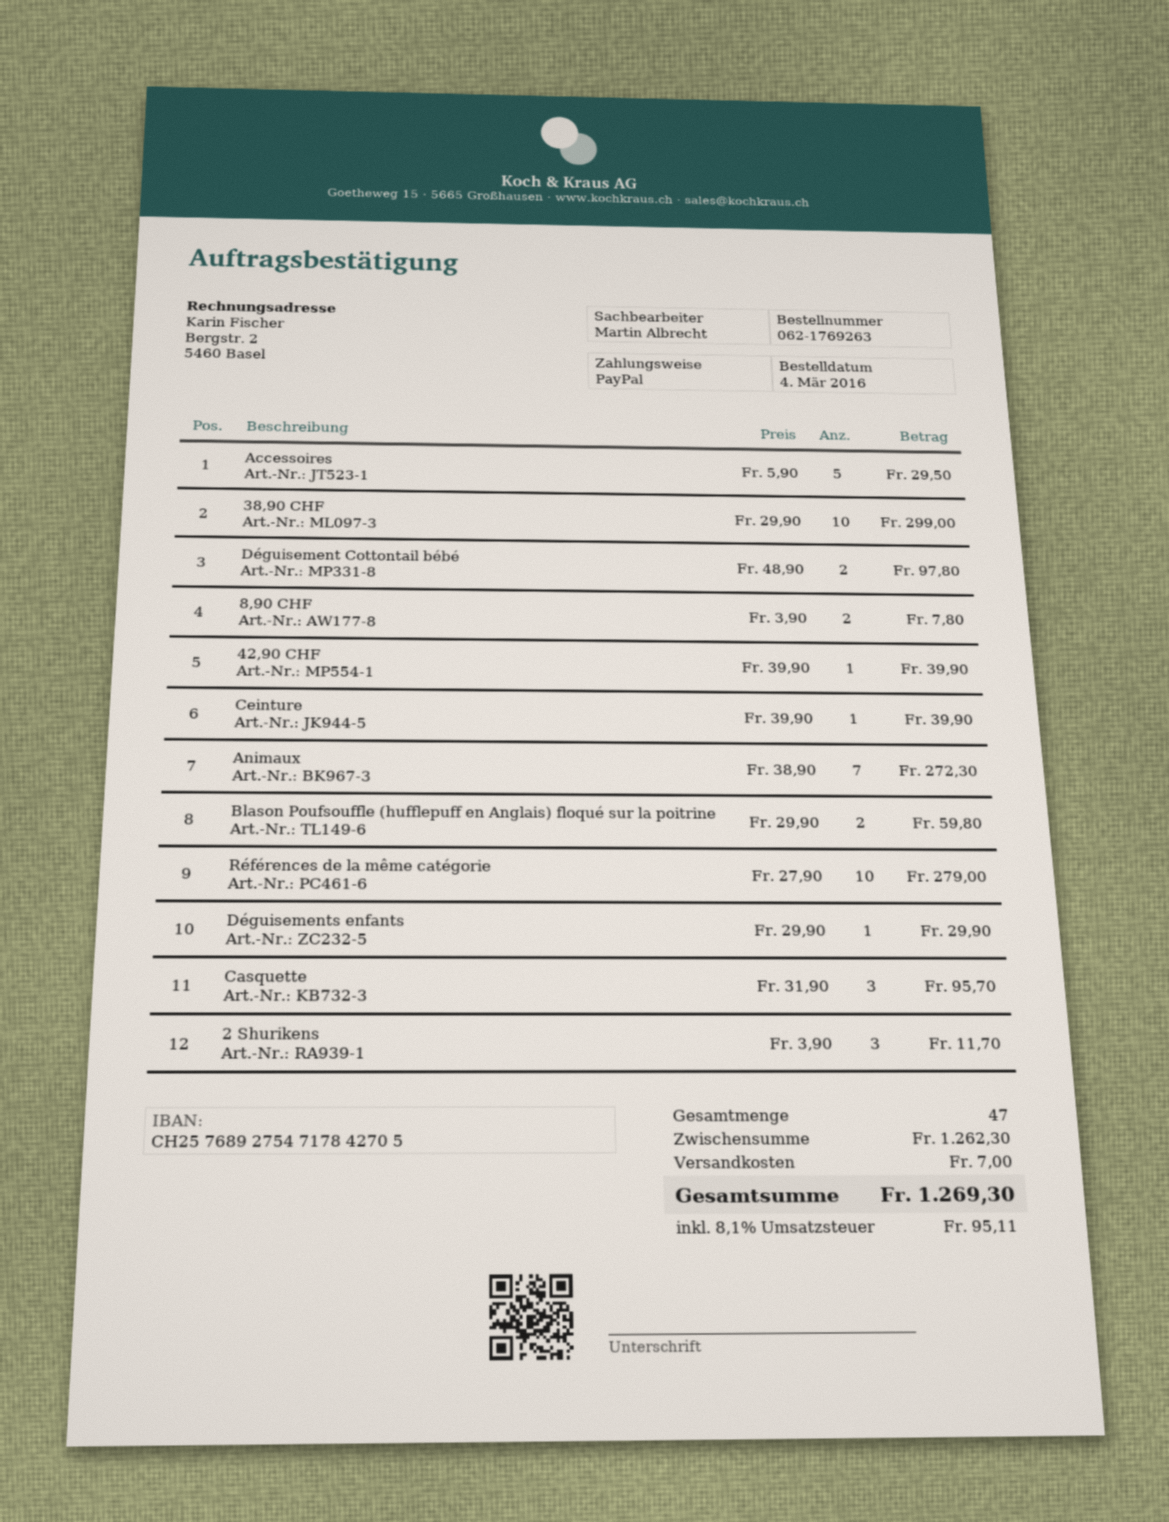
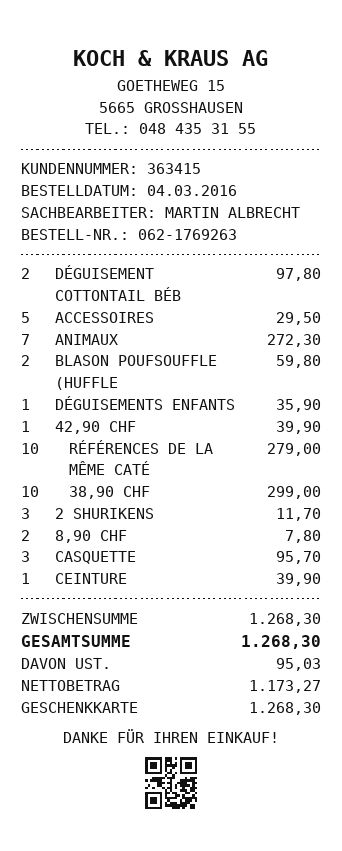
payment method: PayPal -> gift card
Déguisements enfants: 1 for 29.90 -> 1 for 35.90
subtotal: 1262.30 -> 1268.30
shipping: 7.00 -> none
tax: 95.11 -> 95.03
total: 1269.30 -> 1268.30

